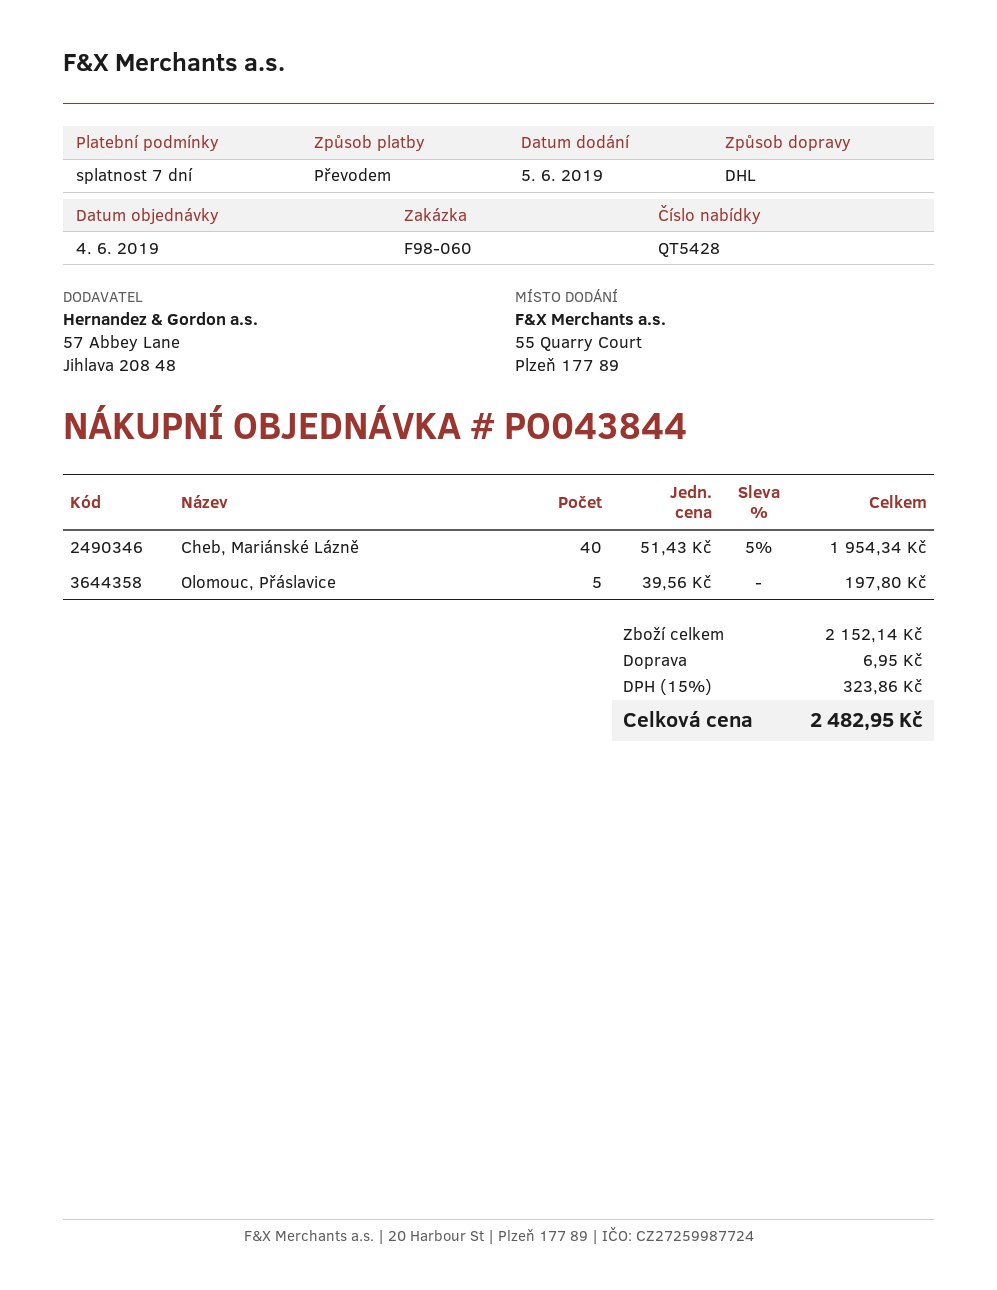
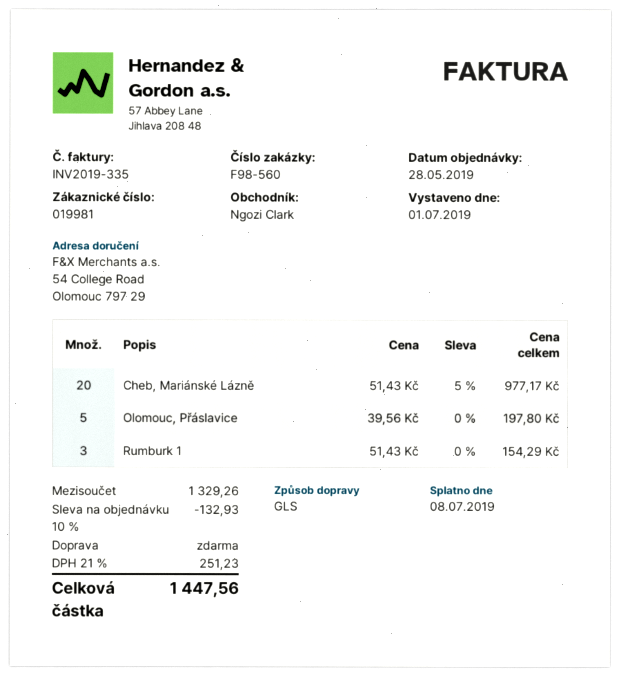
order date: 2019-06-04 -> 2019-05-28
reference: F98-060 -> F98-560
shipping method: DHL -> GLS
ship to: 55 Quarry Court, Plzeň 177 89 -> 54 College Road, Olomouc 797 29
Cheb, Mariánské Lázně: 40 x 51.43 - 5% = 1954.34 -> 20 x 51.43 - 5% = 977.17
Rumburk 1: none -> 3 x 51.43 = 154.29
subtotal: 2152.14 -> 1329.26
discount: none -> 10% = 132.93
shipping: 6.95 -> 0.00
tax: 15% = 323.86 -> 21% = 251.23
total: 2482.95 -> 1447.56

